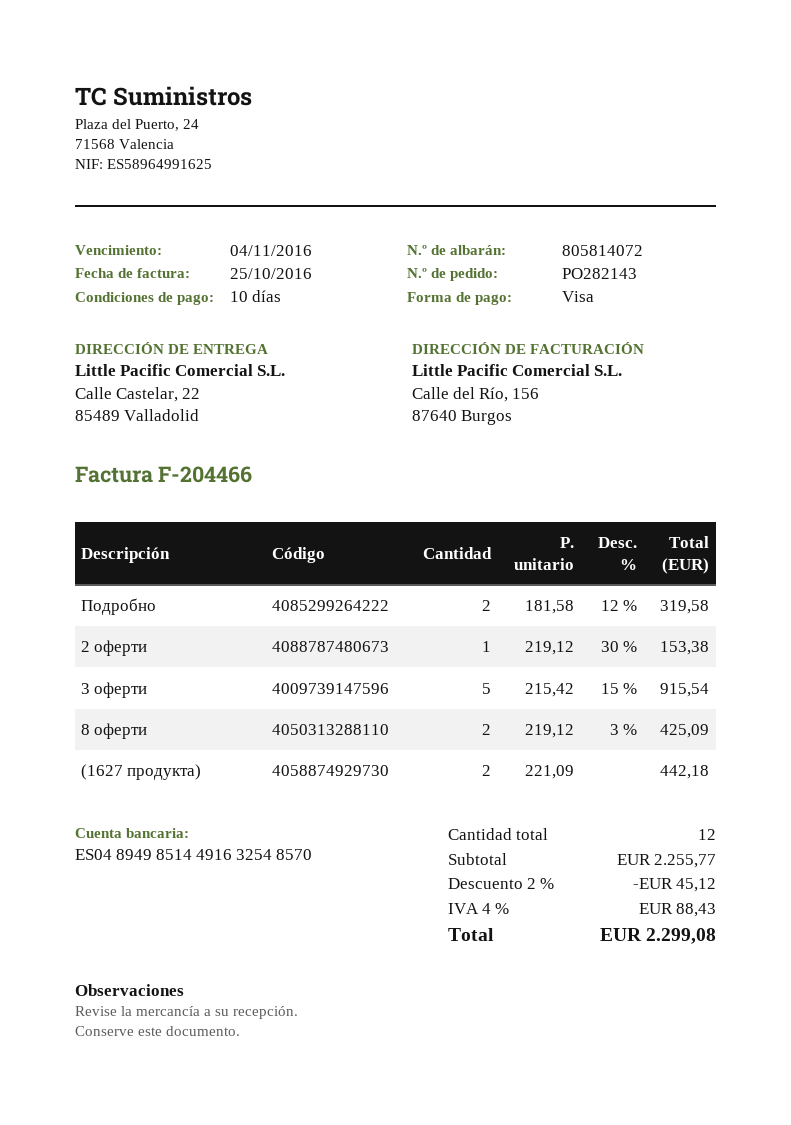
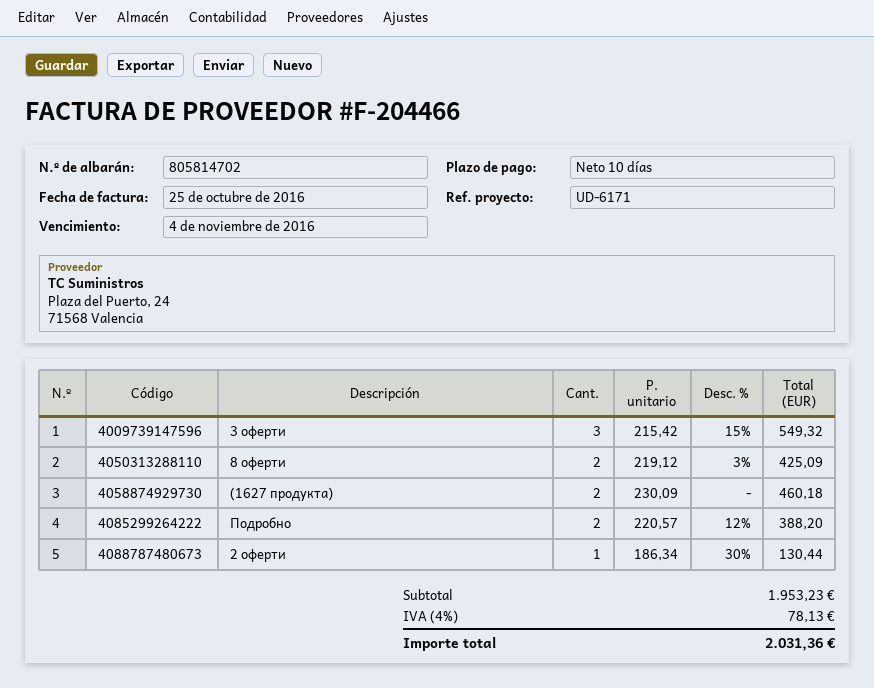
delivery note number: 805814072 -> 805814702
Подробно: 2 x 181.58 - 12% = 319.58 -> 2 x 220.57 - 12% = 388.20
2 оферти: 1 x 219.12 - 30% = 153.38 -> 1 x 186.34 - 30% = 130.44
3 оферти: 5 x 215.42 - 15% = 915.54 -> 3 x 215.42 - 15% = 549.32
(1627 продукта): 2 x 221.09 = 442.18 -> 2 x 230.09 = 460.18
subtotal: 2255.77 -> 1953.23
discount: 2% = 45.12 -> none
tax: 4% = 88.43 -> 4% = 78.13
total: 2299.08 -> 2031.36

